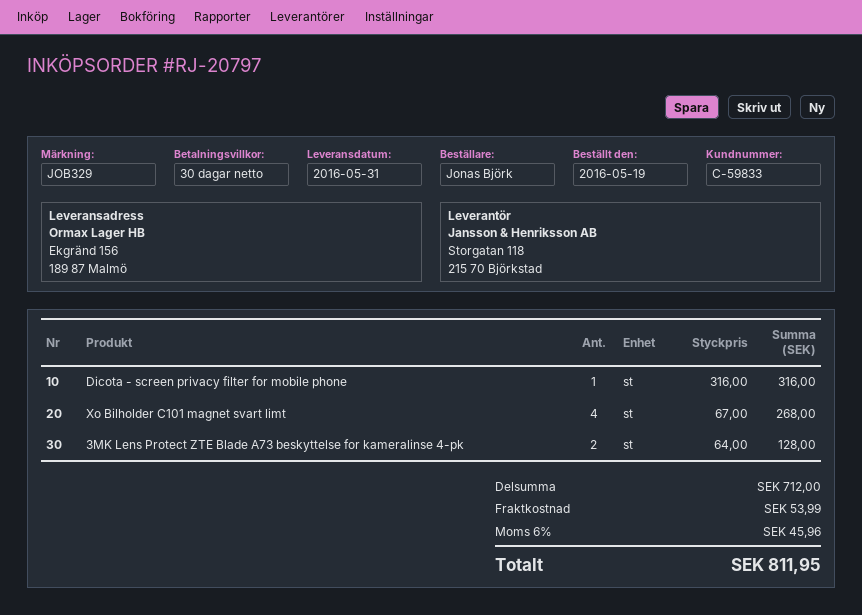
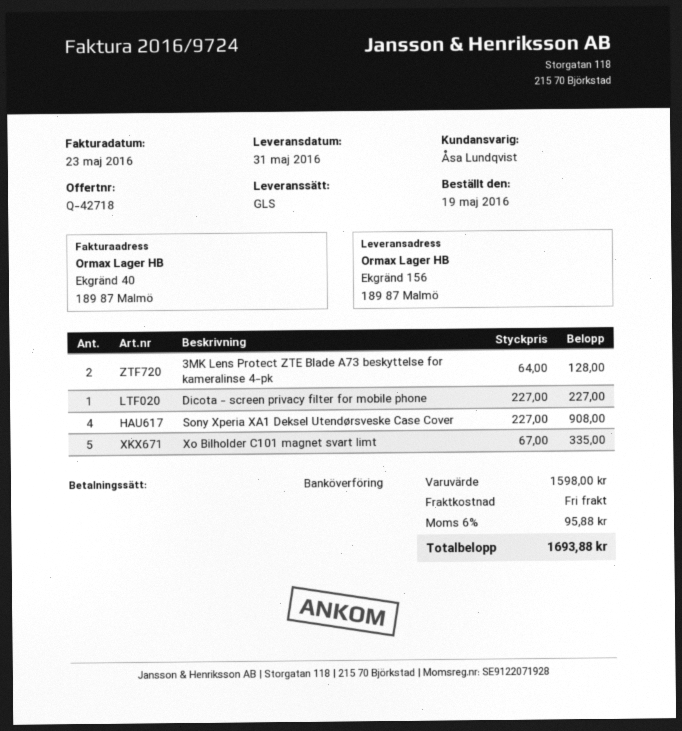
Dicota - screen privacy filter for mobile phone: 1 x 316.00 = 316.00 -> 1 x 227.00 = 227.00
Xo Bilholder C101 magnet svart limt: 4 x 67.00 = 268.00 -> 5 x 67.00 = 335.00
Sony Xperia XA1 Deksel Utendørsveske Case Cover: none -> 4 x 227.00 = 908.00
subtotal: 712.00 -> 1598.00
shipping: 53.99 -> 0.00
tax: 6% = 45.96 -> 6% = 95.88
total: 811.95 -> 1693.88

